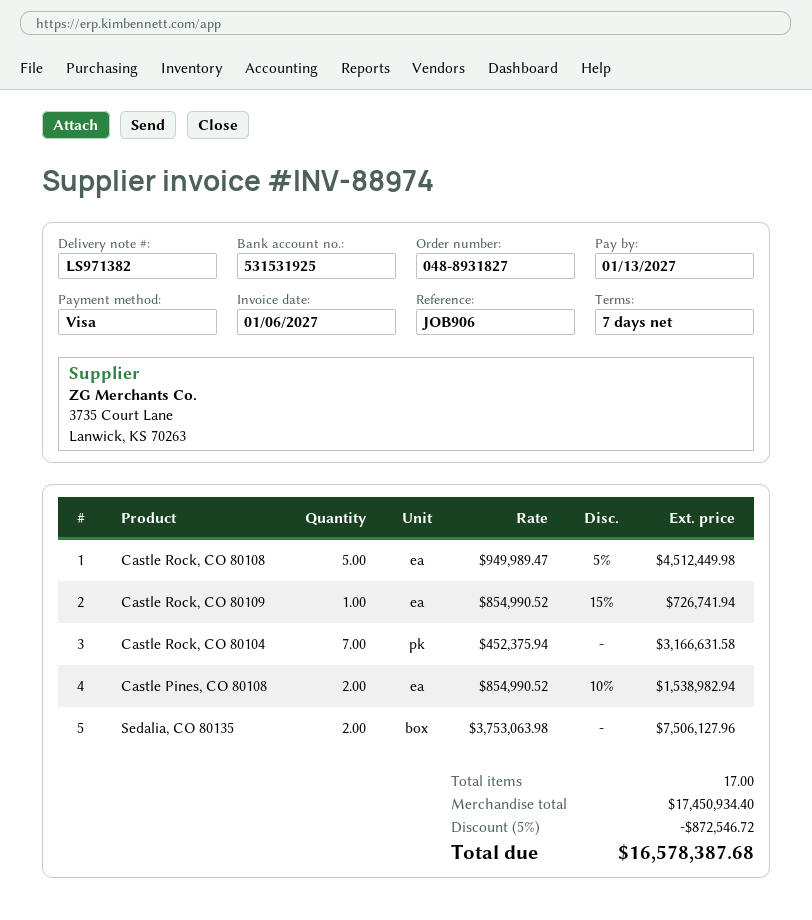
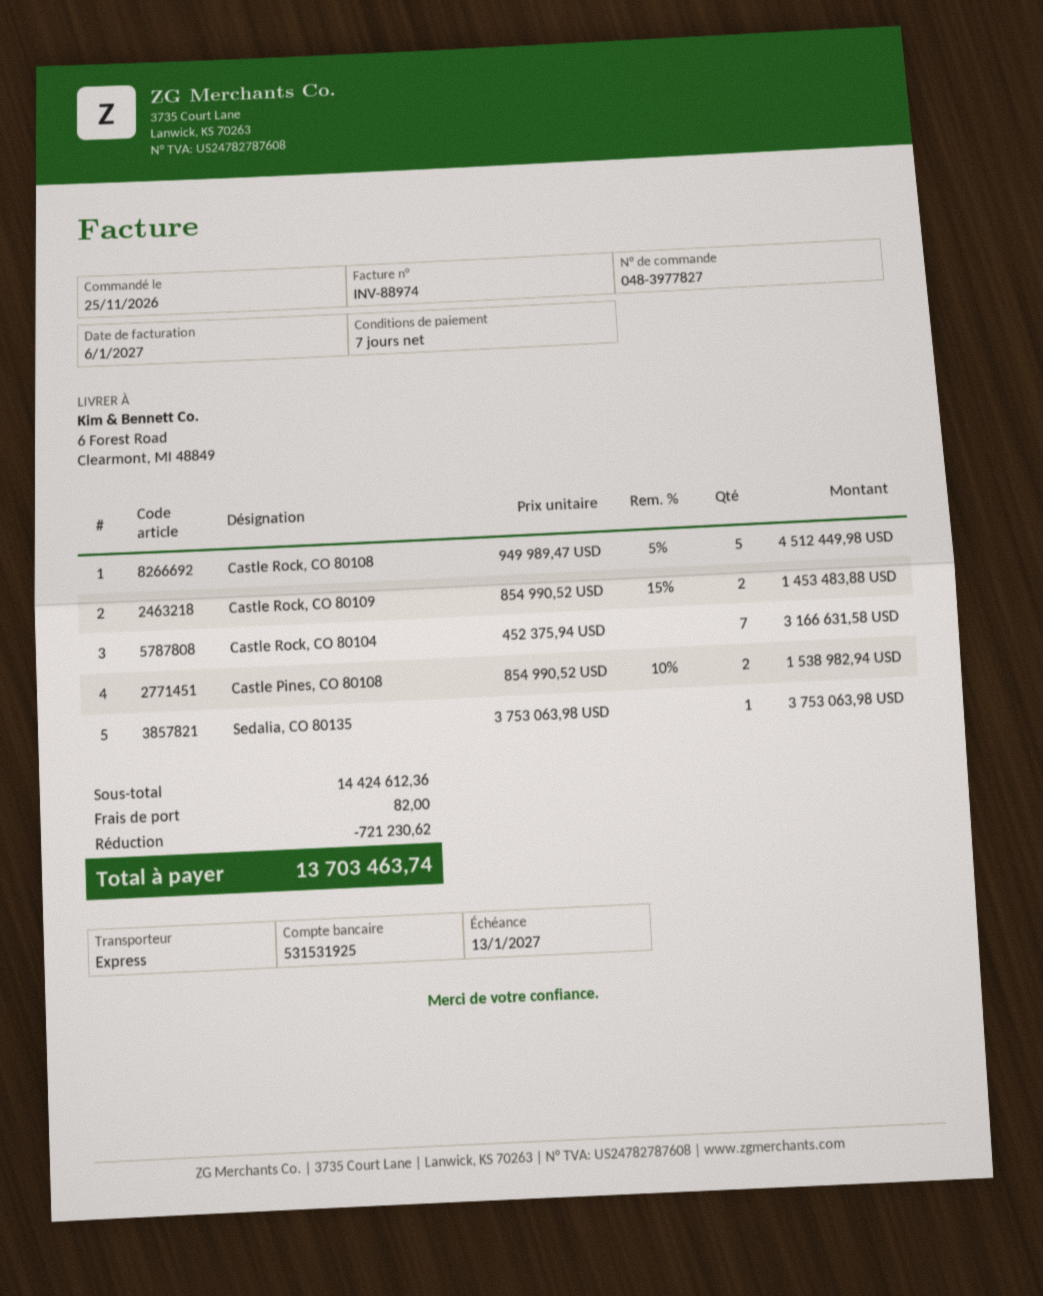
order number: 048-8931827 -> 048-3977827
Castle Rock, CO 80109: 1 x 854990.52 - 15% = 726741.94 -> 2 x 854990.52 - 15% = 1453483.88
Sedalia, CO 80135: 2 x 3753063.98 = 7506127.96 -> 1 x 3753063.98 = 3753063.98
subtotal: 17450934.40 -> 14424612.36
discount: 872546.72 -> 721230.62
shipping: none -> 82.00
total: 16578387.68 -> 13703463.74

